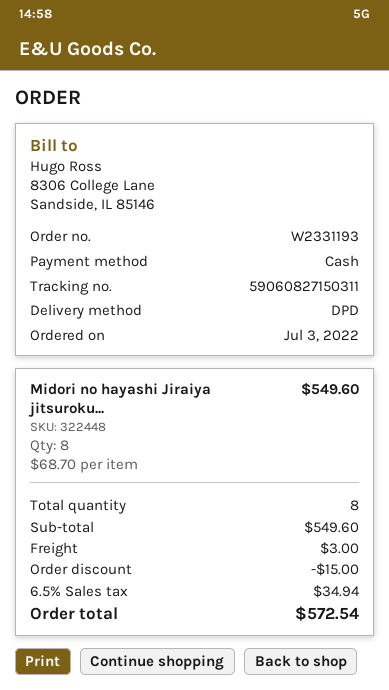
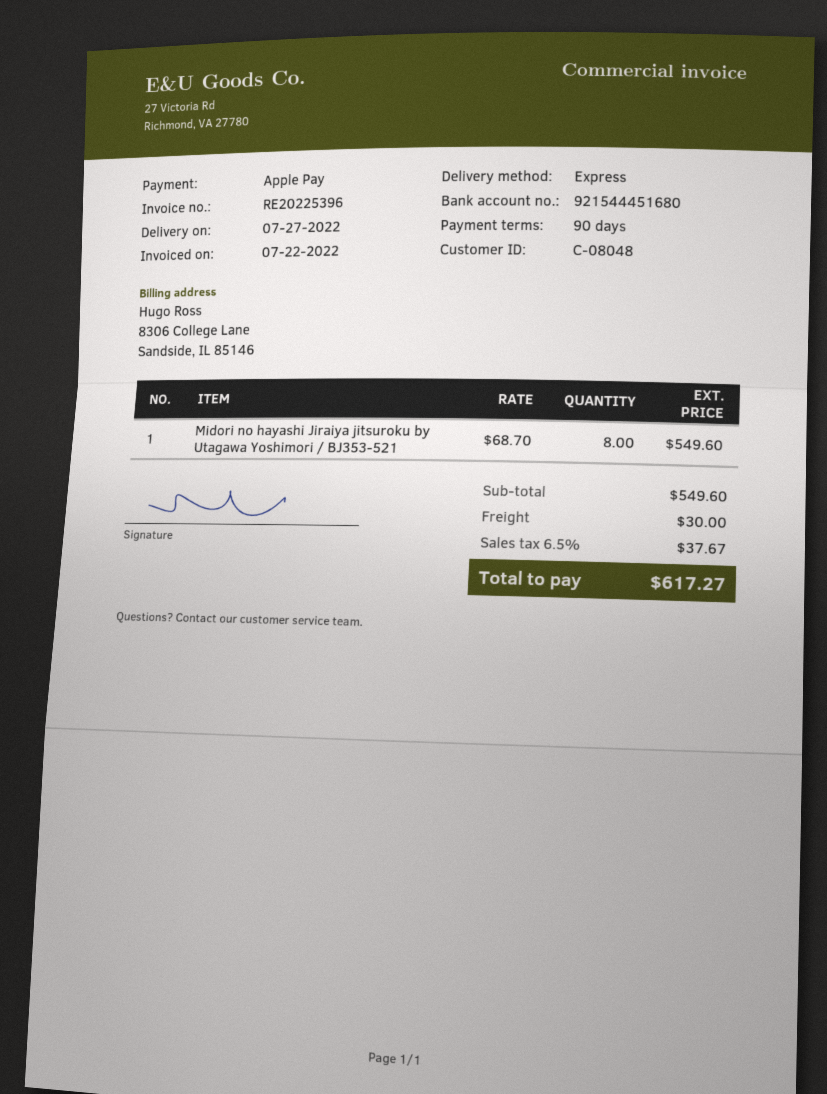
payment method: cash -> Apple Pay
shipping method: DPD -> express
discount: 15.00 -> none
shipping: 3.00 -> 30.00
tax: 6.5% = 34.94 -> 6.5% = 37.67
total: 572.54 -> 617.27

